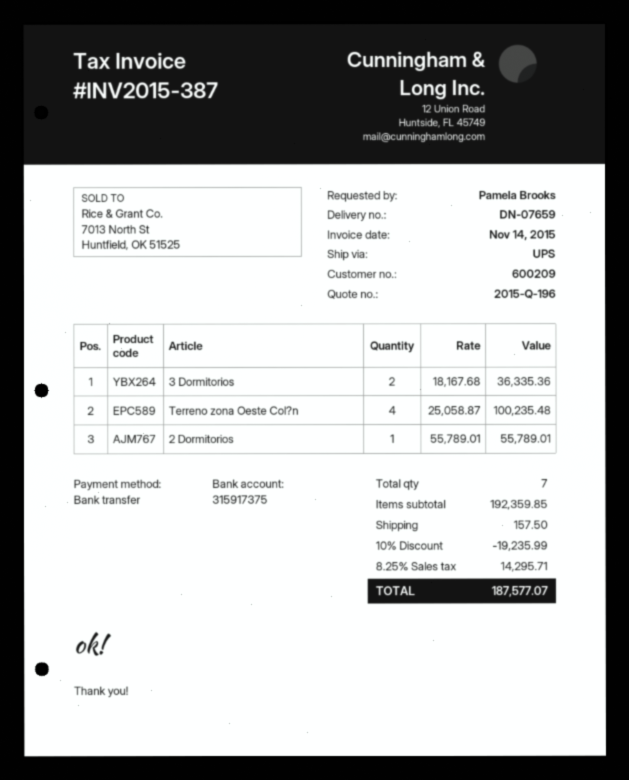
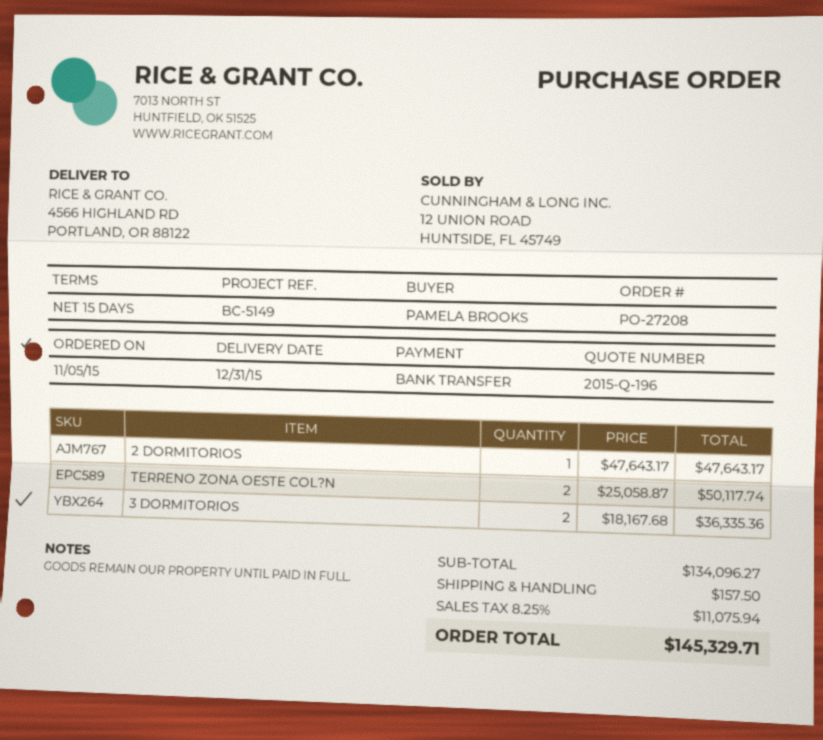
Terreno zona Oeste Col?n: 4 x 25058.87 = 100235.48 -> 2 x 25058.87 = 50117.74
2 Dormitorios: 1 x 55789.01 = 55789.01 -> 1 x 47643.17 = 47643.17
subtotal: 192359.85 -> 134096.27
discount: 10% = 19235.99 -> none
tax: 8.25% = 14295.71 -> 8.25% = 11075.94
total: 187577.07 -> 145329.71

